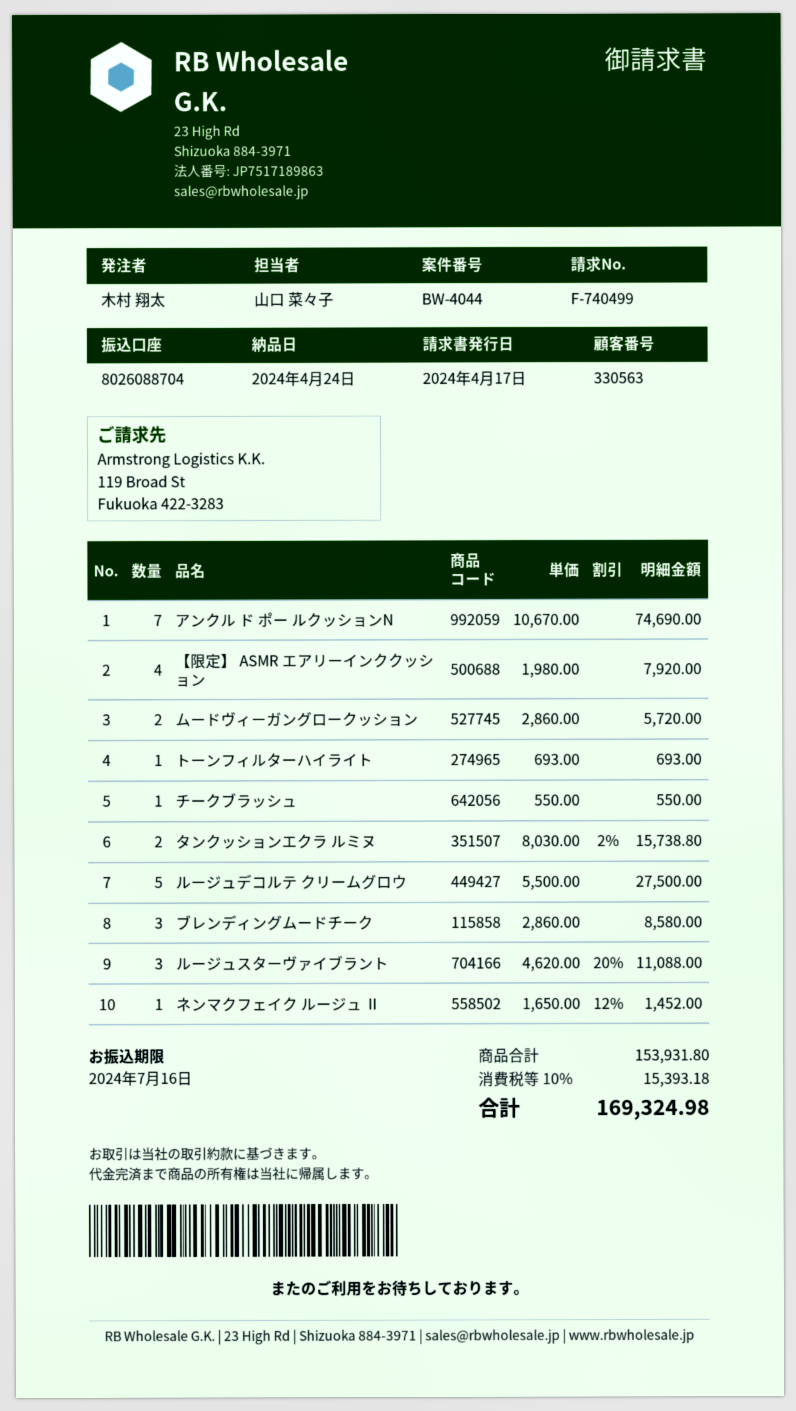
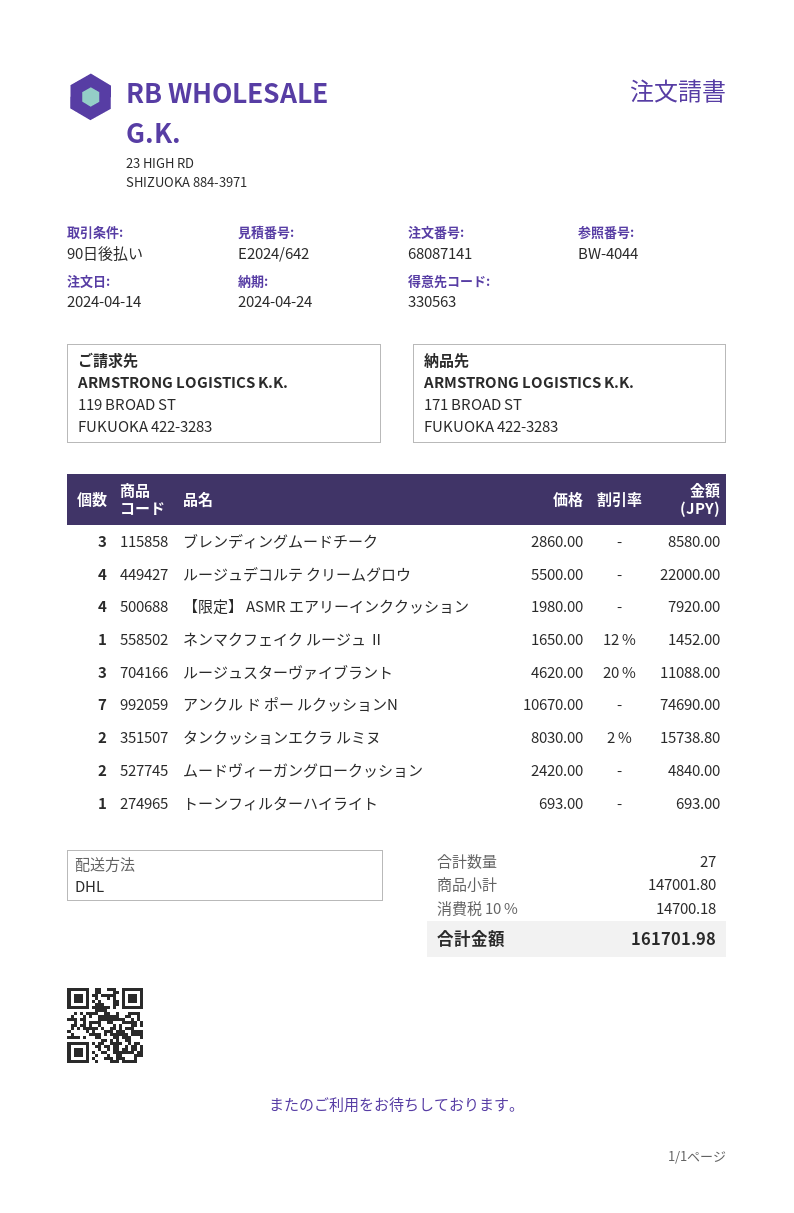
ムードヴィーガングロークッション: 2 x 2860.00 = 5720.00 -> 2 x 2420.00 = 4840.00
チークブラッシュ: 1 x 550.00 = 550.00 -> none
ルージュデコルテ クリームグロウ: 5 x 5500.00 = 27500.00 -> 4 x 5500.00 = 22000.00
subtotal: 153931.80 -> 147001.80
tax: 10% = 15393.18 -> 10% = 14700.18
total: 169324.98 -> 161701.98

